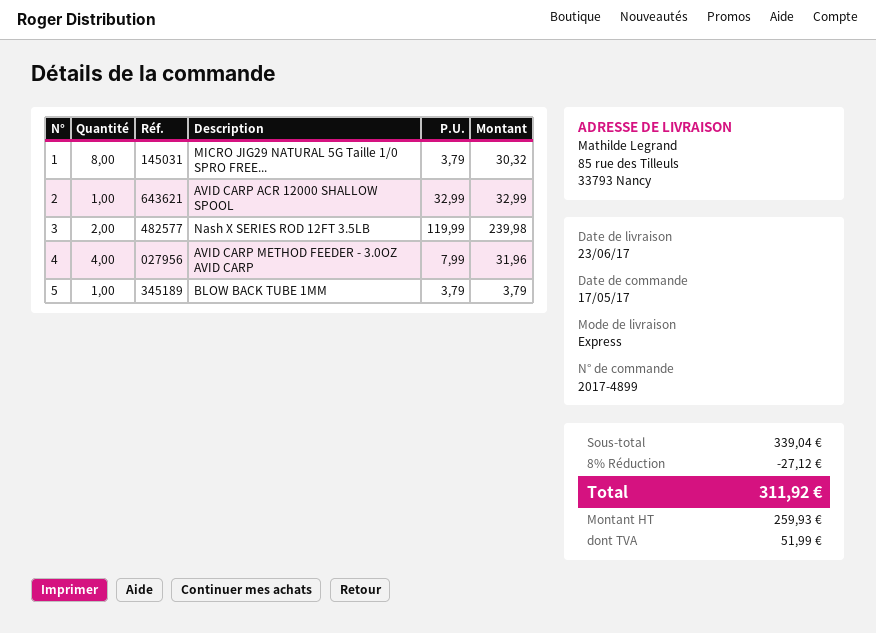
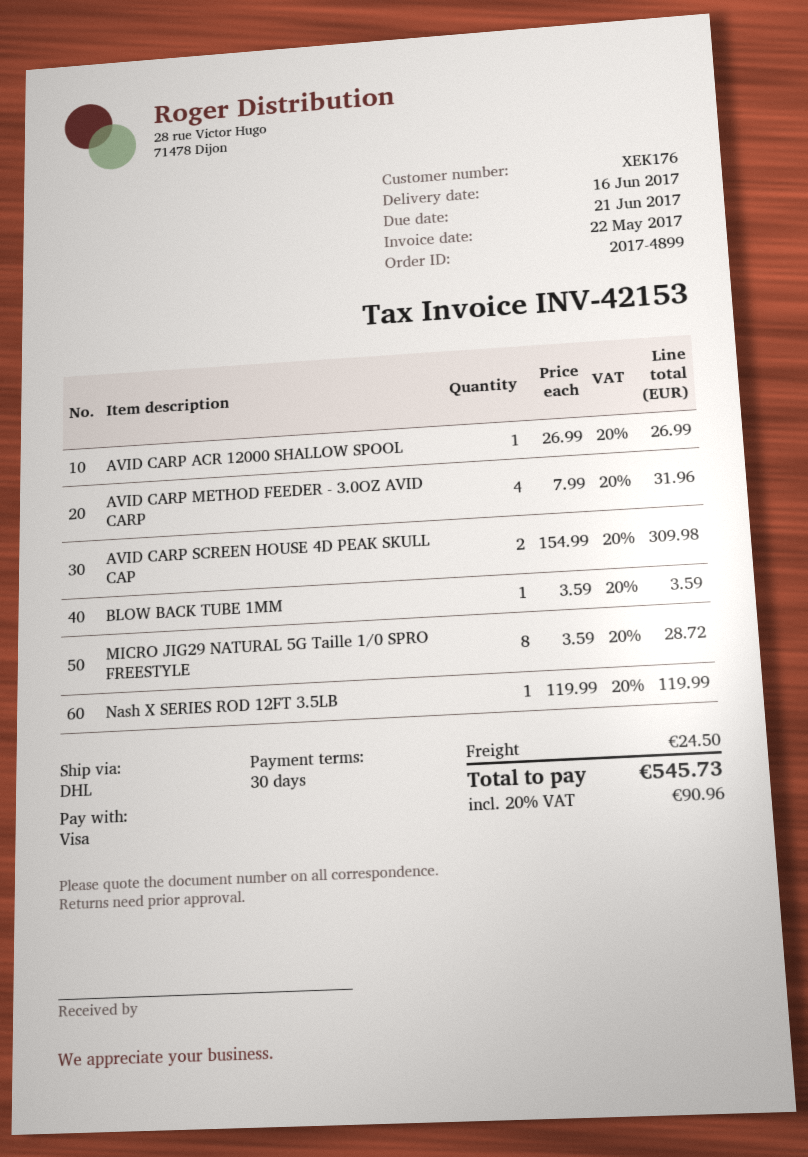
delivery date: 2017-06-23 -> 2017-06-16
shipping method: express -> DHL
MICRO JIG29 NATURAL 5G Taille 1/0 SPRO FREE...: 8 x 3.79 = 30.32 -> 8 x 3.59 = 28.72
AVID CARP ACR 12000 SHALLOW SPOOL: 1 x 32.99 = 32.99 -> 1 x 26.99 = 26.99
Nash X SERIES ROD 12FT 3.5LB: 2 x 119.99 = 239.98 -> 1 x 119.99 = 119.99
BLOW BACK TUBE 1MM: 1 x 3.79 = 3.79 -> 1 x 3.59 = 3.59
AVID CARP SCREEN HOUSE 4D PEAK SKULL CAP: none -> 2 x 154.99 = 309.98
discount: 8% = 27.12 -> none
shipping: none -> 24.50
tax: 51.99 -> 90.96
total: 311.92 -> 545.73

